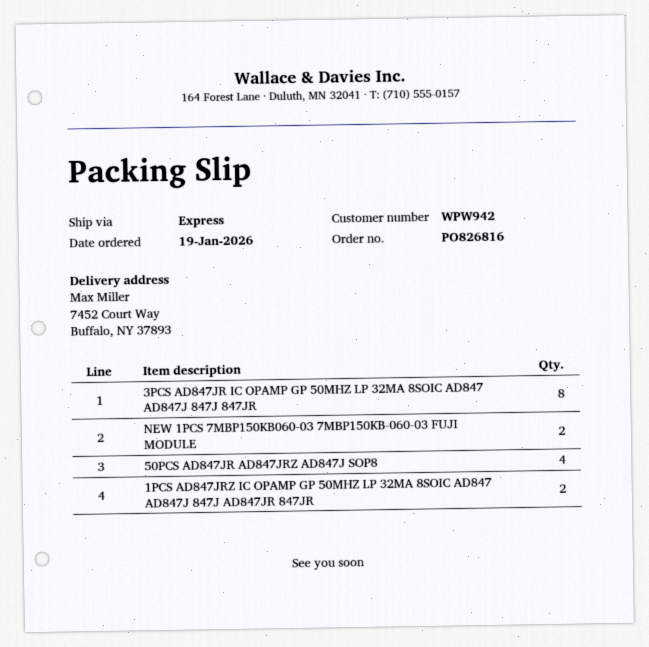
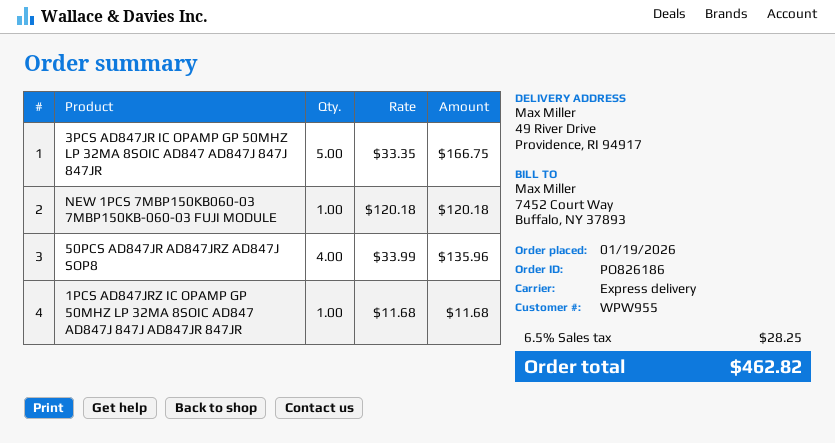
order number: PO826816 -> PO826186
customer number: WPW942 -> WPW955
ship to: 7452 Court Way, Buffalo, NY 37893 -> 49 River Drive, Providence, RI 94917
3PCS AD847JR IC OPAMP GP 50MHZ LP 32MA 8SOIC AD847 AD847J 847J 847JR: 8 -> 5
NEW 1PCS 7MBP150KB060-03 7MBP150KB-060-03 FUJI MODULE: 2 -> 1
1PCS AD847JRZ IC OPAMP GP 50MHZ LP 32MA 8SOIC AD847 AD847J 847J AD847JR 847JR: 2 -> 1

